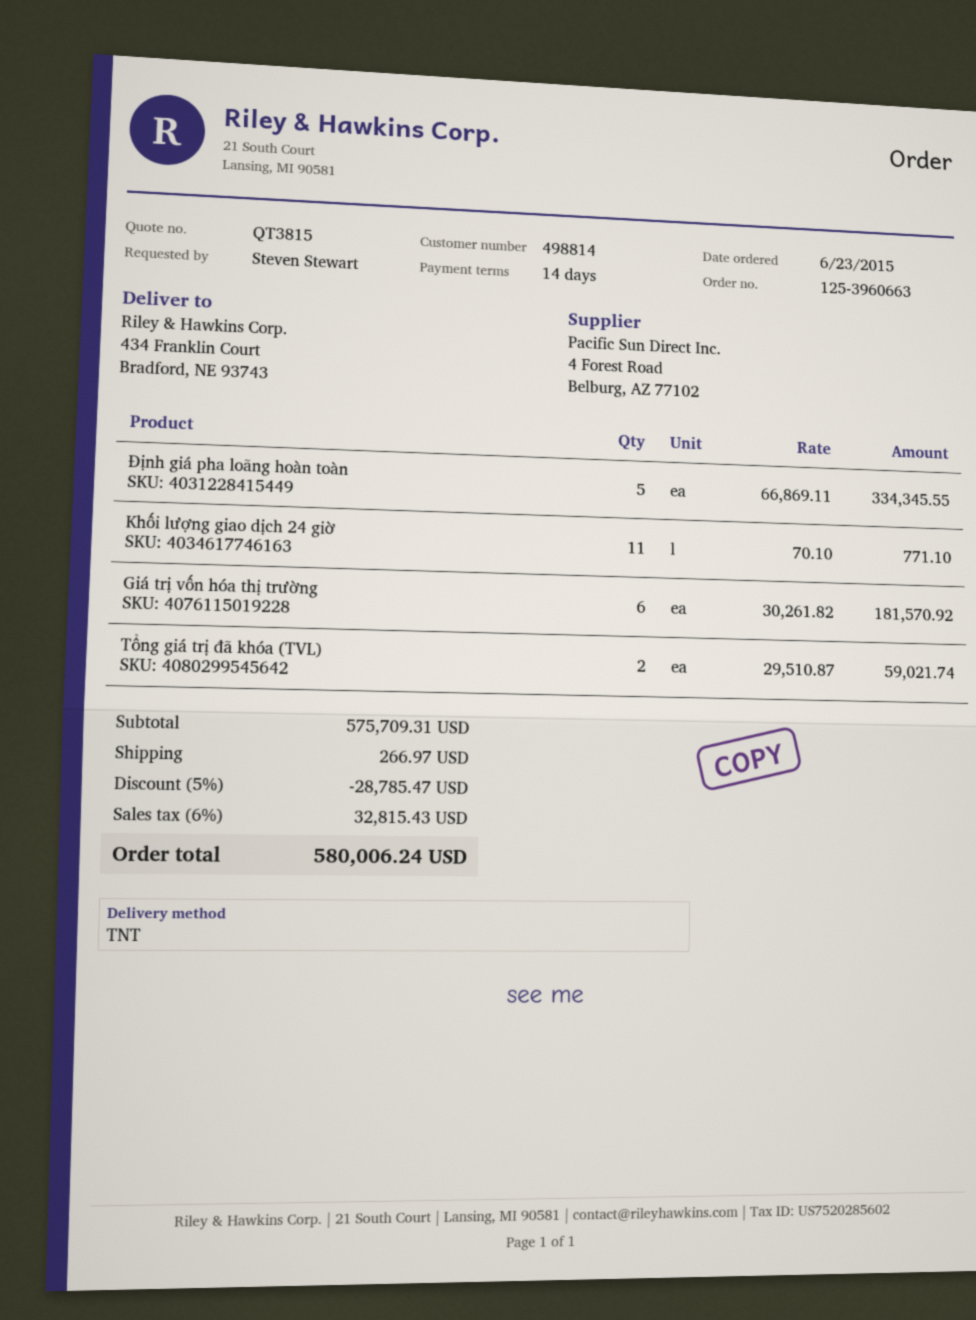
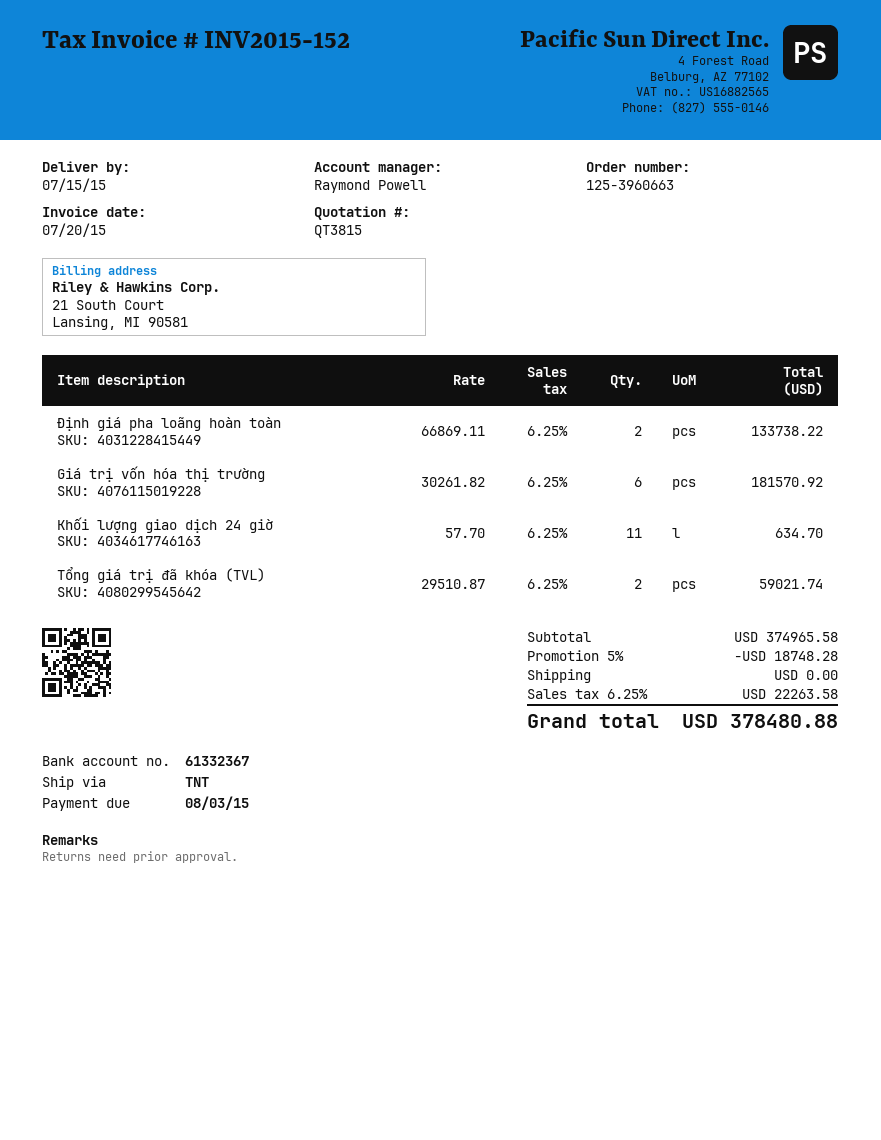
Định giá pha loãng hoàn toàn: 5 x 66869.11 = 334345.55 -> 2 x 66869.11 = 133738.22
Khối lượng giao dịch 24 giờ: 11 x 70.10 = 771.10 -> 11 x 57.70 = 634.70
subtotal: 575709.31 -> 374965.58
discount: 5% = 28785.47 -> 5% = 18748.28
shipping: 266.97 -> 0.00
tax: 6% = 32815.43 -> 6.25% = 22263.58
total: 580006.24 -> 378480.88

